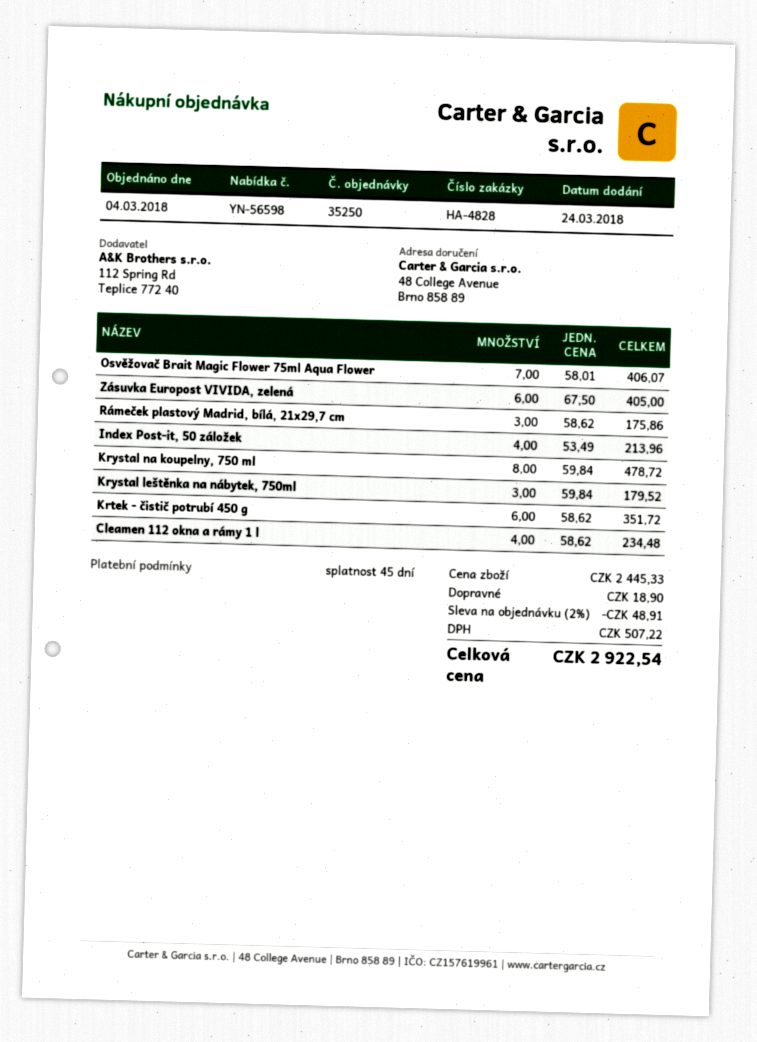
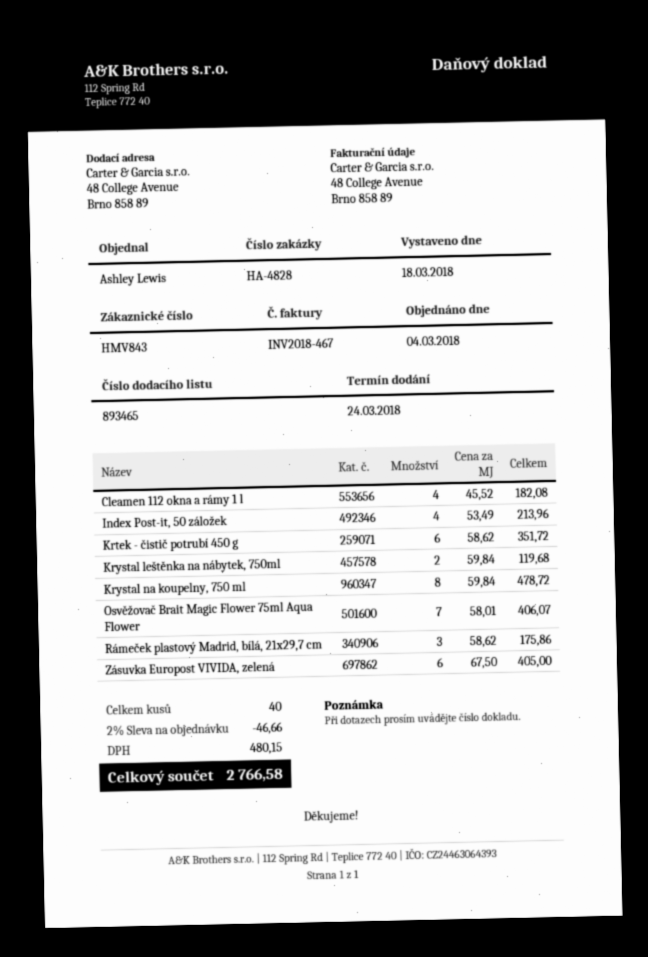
Krystal leštěnka na nábytek, 750ml: 3 x 59.84 = 179.52 -> 2 x 59.84 = 119.68
Cleamen 112 okna a rámy 1 l: 4 x 58.62 = 234.48 -> 4 x 45.52 = 182.08
discount: 2% = 48.91 -> 2% = 46.66
shipping: 18.90 -> none
tax: 507.22 -> 480.15
total: 2922.54 -> 2766.58

